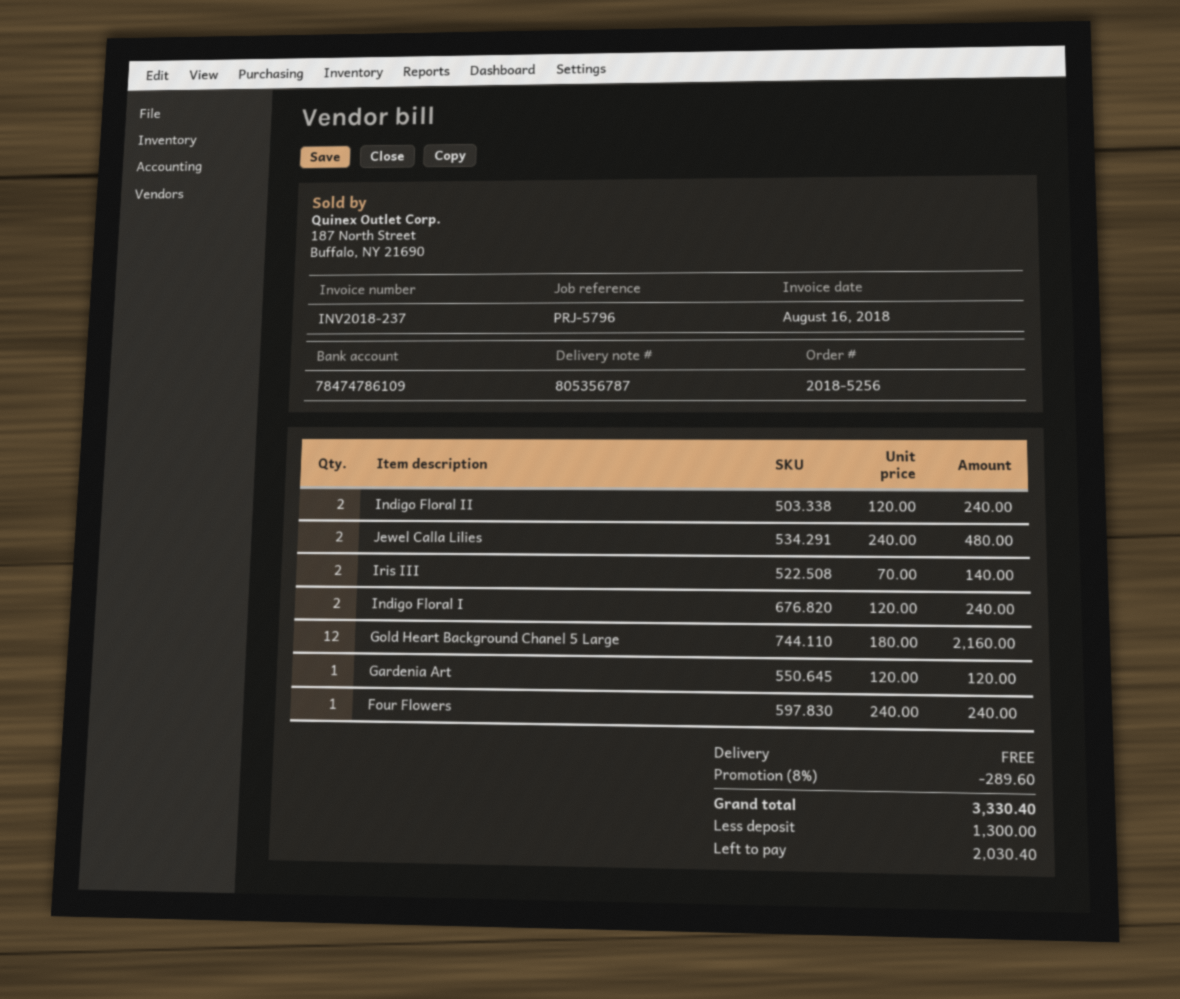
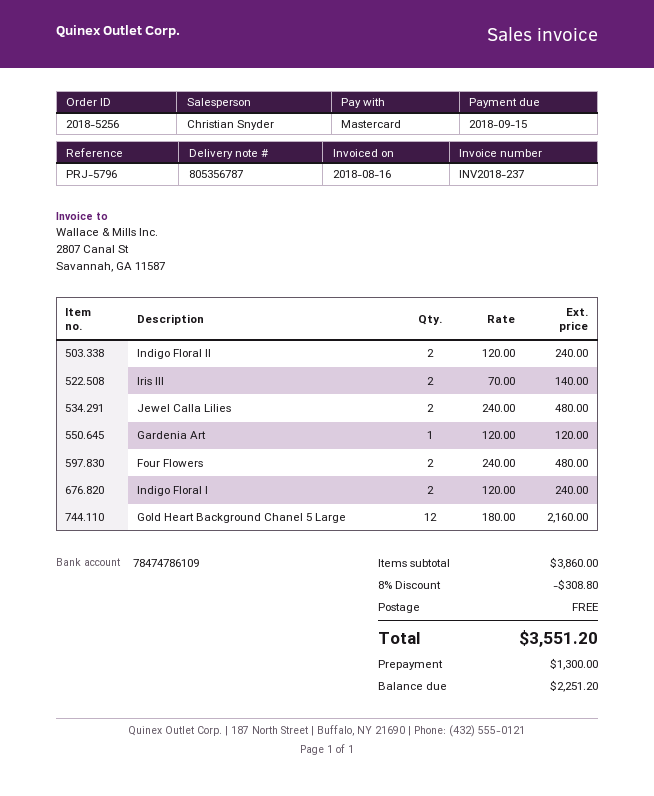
Four Flowers: 1 x 240.00 = 240.00 -> 2 x 240.00 = 480.00
discount: 8% = 289.60 -> 8% = 308.80
total: 3330.40 -> 3551.20
balance: 2030.40 -> 2251.20

